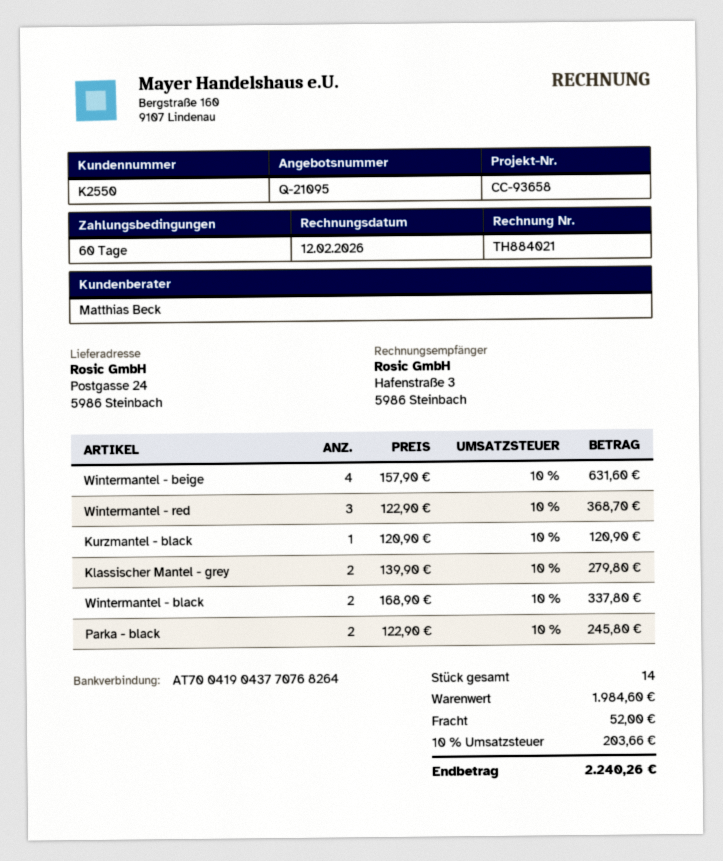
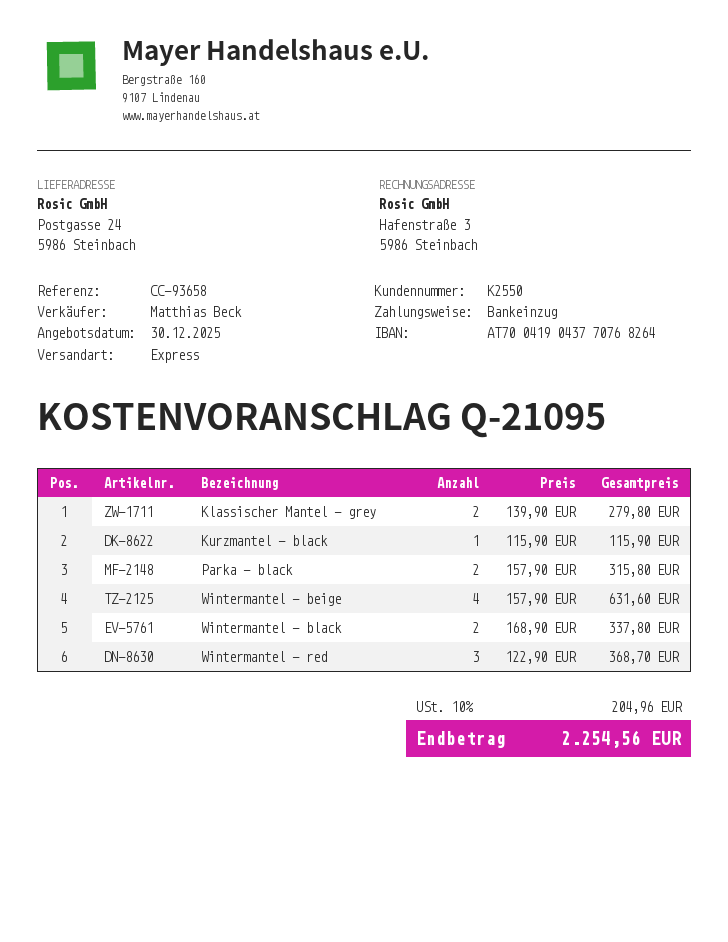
Kurzmantel - black: 1 x 120.90 = 120.90 -> 1 x 115.90 = 115.90
Parka - black: 2 x 122.90 = 245.80 -> 2 x 157.90 = 315.80
shipping: 52.00 -> none
tax: 10% = 203.66 -> 10% = 204.96
total: 2240.26 -> 2254.56

